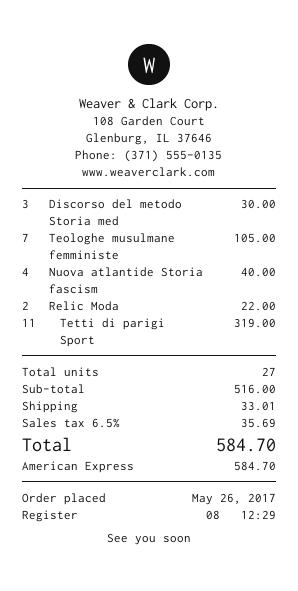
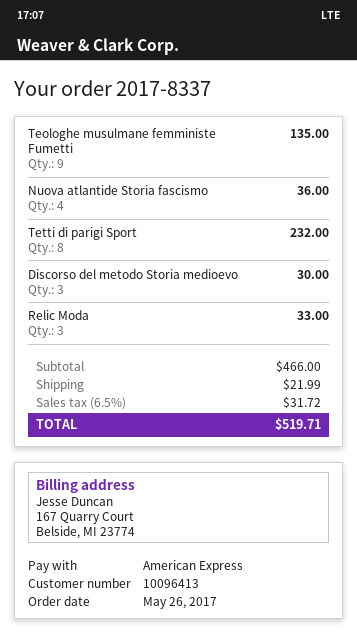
Teologhe musulmane femministe: 7 for 105.00 -> 9 for 135.00
Nuova atlantide Storia fascism: 4 for 40.00 -> 4 for 36.00
Relic Moda: 2 for 22.00 -> 3 for 33.00
Tetti di parigi Sport: 11 for 319.00 -> 8 for 232.00
subtotal: 516.00 -> 466.00
shipping: 33.01 -> 21.99
tax: 6.5% = 35.69 -> 6.5% = 31.72
total: 584.70 -> 519.71

